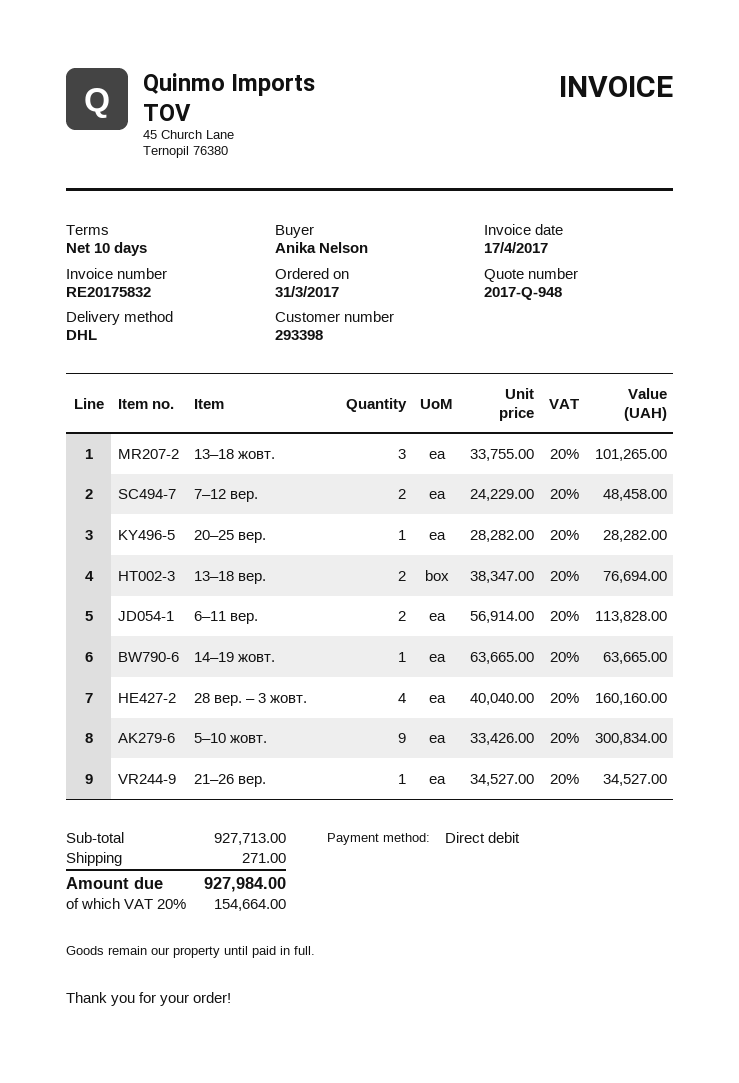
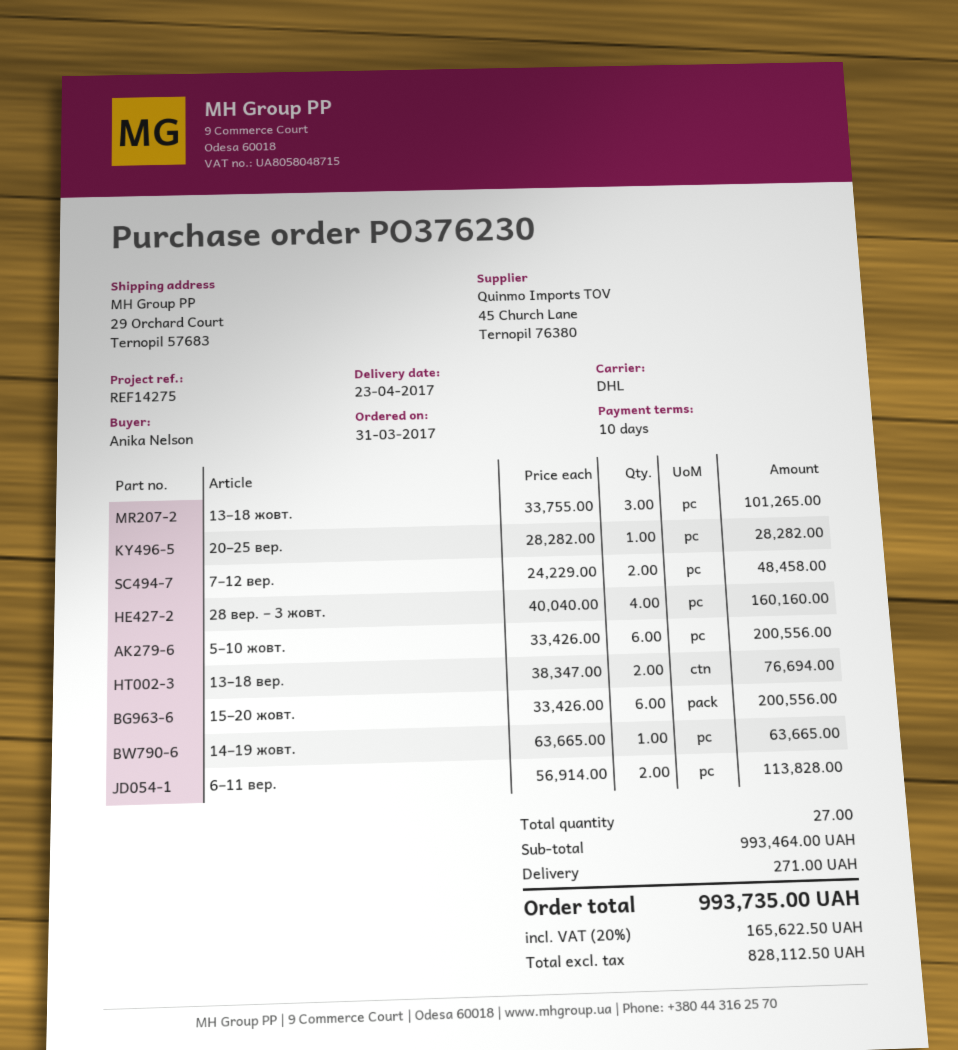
5–10 жовт.: 9 x 33426.00 = 300834.00 -> 6 x 33426.00 = 200556.00
21–26 вер.: 1 x 34527.00 = 34527.00 -> none
15–20 жовт.: none -> 6 x 33426.00 = 200556.00
subtotal: 927713.00 -> 993464.00
tax: 20% = 154664.00 -> 20% = 165622.50
total: 927984.00 -> 993735.00

